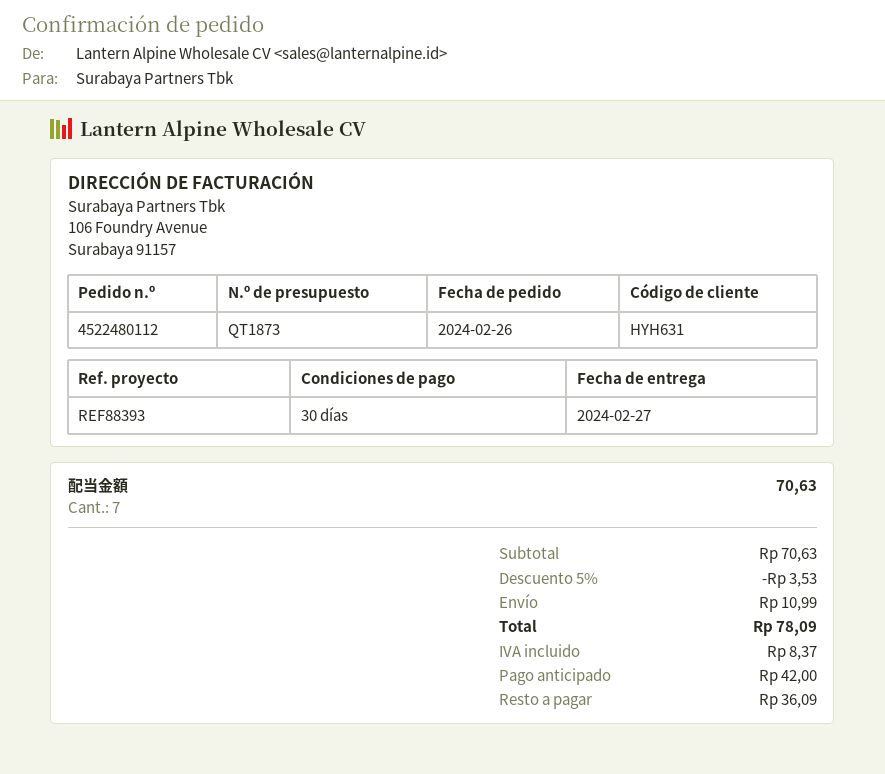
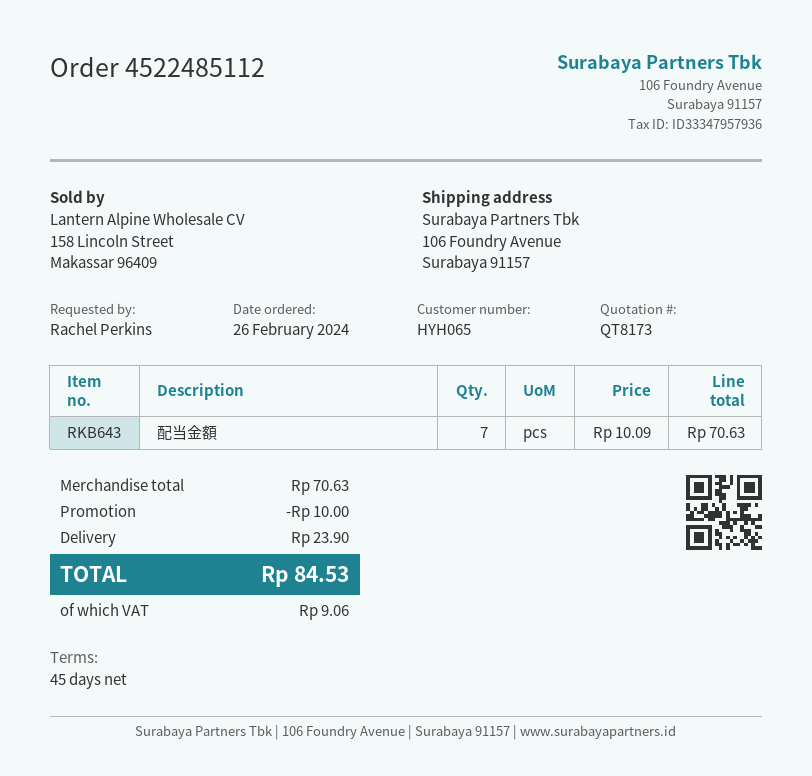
quote number: QT1873 -> QT8173
order number: 4522480112 -> 4522485112
payment terms: 30 days -> 45 days
customer number: HYH631 -> HYH065
discount: 3.53 -> 10.00
shipping: 10.99 -> 23.90
tax: 8.37 -> 9.06
total: 78.09 -> 84.53

